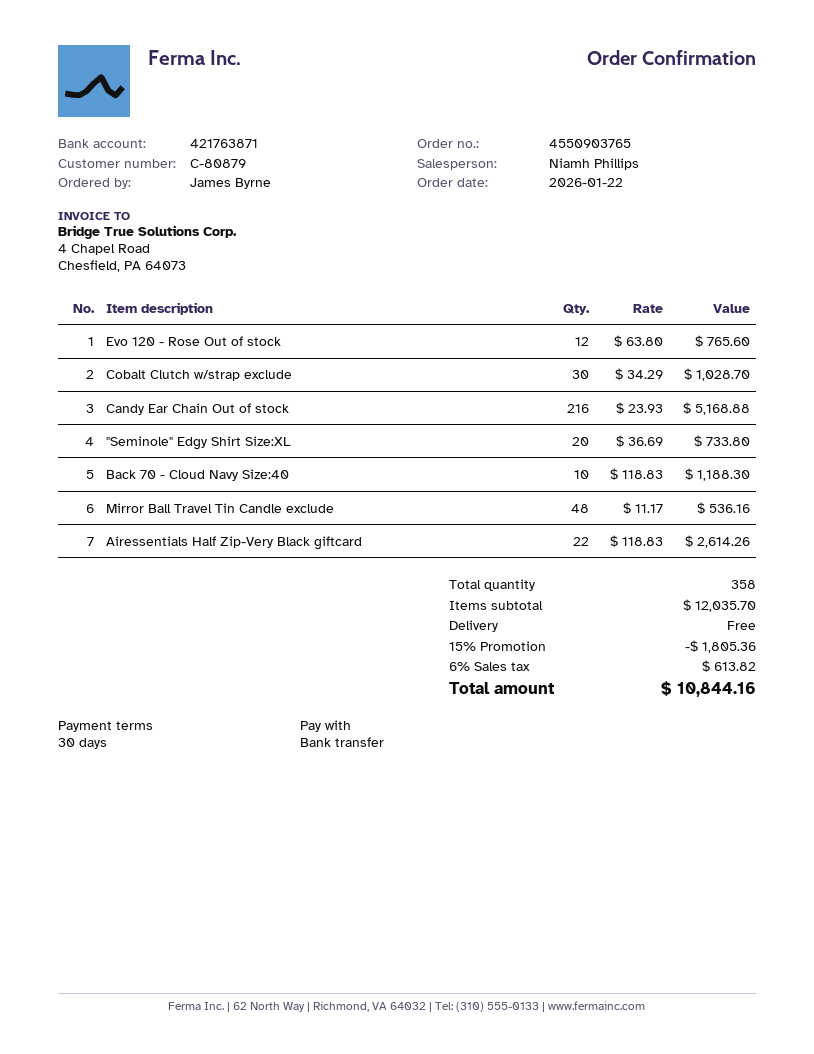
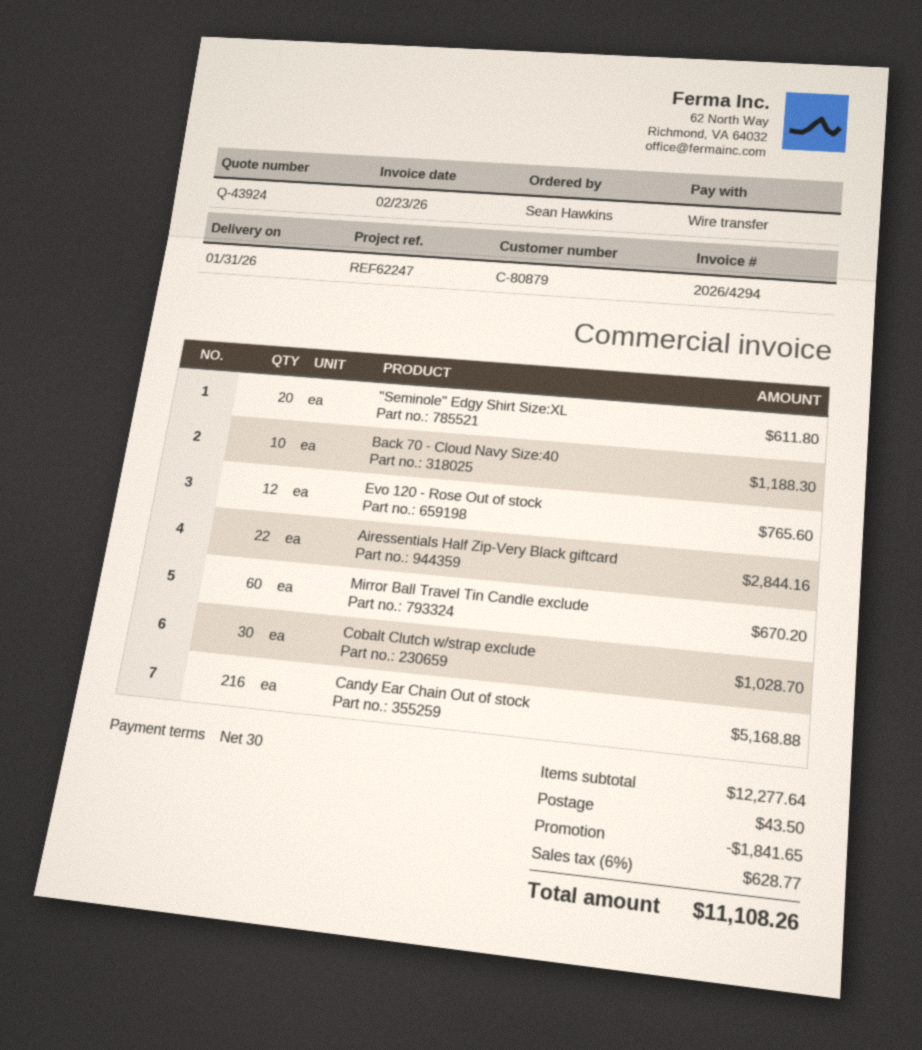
ordered by: James Byrne -> Sean Hawkins
"Seminole" Edgy Shirt Size:XL: 20 for 733.80 -> 20 for 611.80
Mirror Ball Travel Tin Candle exclude: 48 for 536.16 -> 60 for 670.20
Airessentials Half Zip-Very Black giftcard: 22 for 2614.26 -> 22 for 2844.16
subtotal: 12035.70 -> 12277.64
discount: 1805.36 -> 1841.65
shipping: 0.00 -> 43.50
tax: 6% = 613.82 -> 6% = 628.77
total: 10844.16 -> 11108.26

